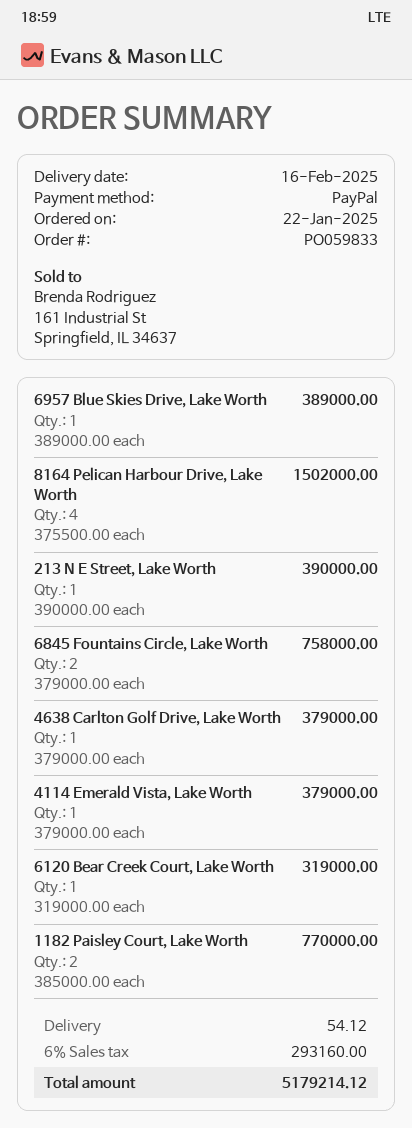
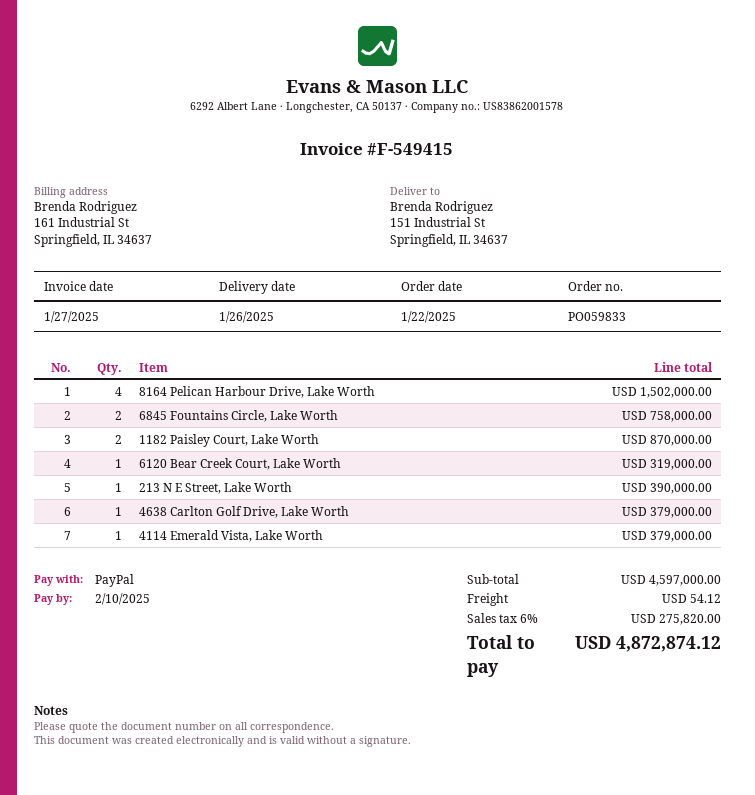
delivery date: 2025-02-16 -> 2025-01-26
6957 Blue Skies Drive, Lake Worth: 1 for 389000.00 -> none
1182 Paisley Court, Lake Worth: 2 for 770000.00 -> 2 for 870000.00
tax: 6% = 293160.00 -> 6% = 275820.00
total: 5179214.12 -> 4872874.12

